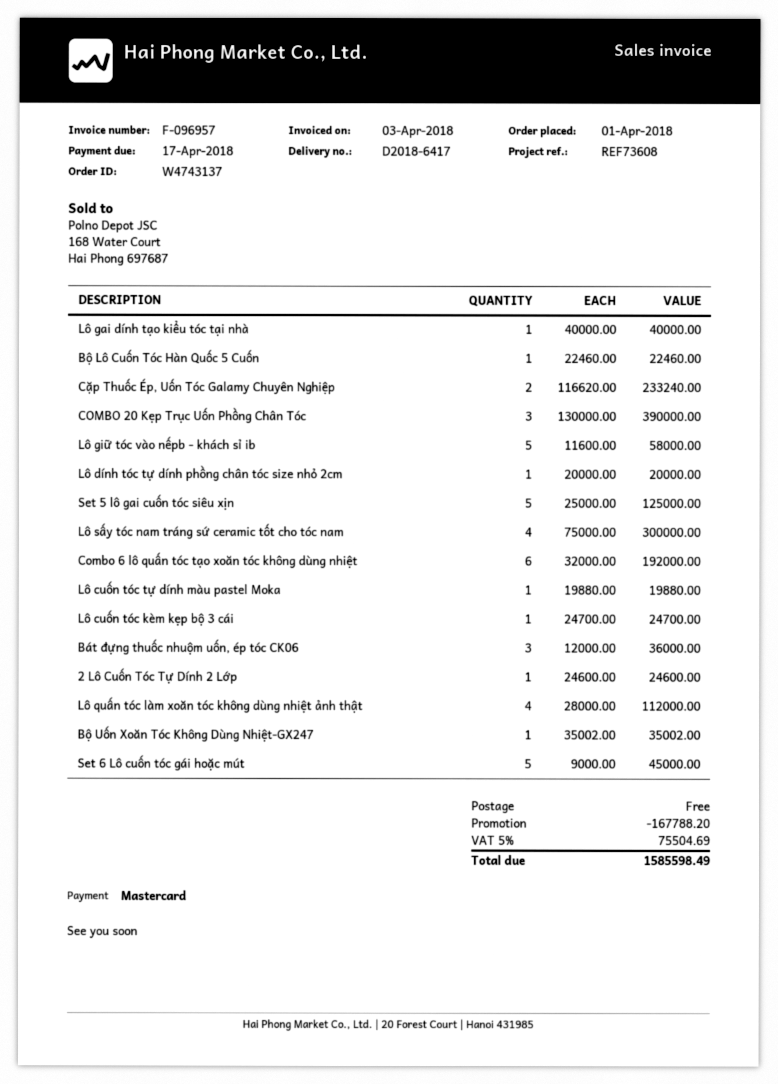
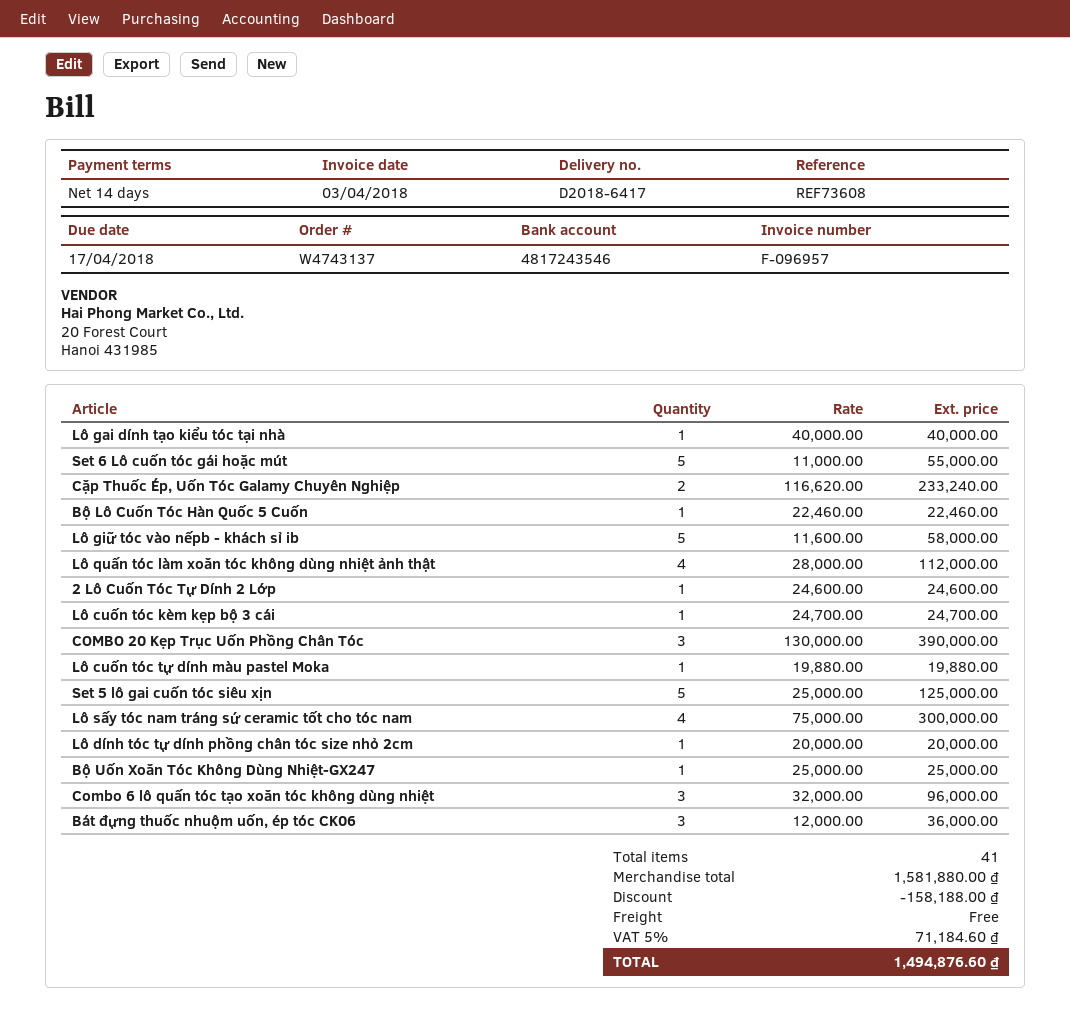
Combo 6 lô quấn tóc tạo xoăn tóc không dùng nhiệt: 6 x 32000.00 = 192000.00 -> 3 x 32000.00 = 96000.00
Bộ Uốn Xoăn Tóc Không Dùng Nhiệt-GX247: 1 x 35002.00 = 35002.00 -> 1 x 25000.00 = 25000.00
Set 6 Lô cuốn tóc gái hoặc mút: 5 x 9000.00 = 45000.00 -> 5 x 11000.00 = 55000.00
discount: 167788.20 -> 158188.00
tax: 5% = 75504.69 -> 5% = 71184.60
total: 1585598.49 -> 1494876.60

